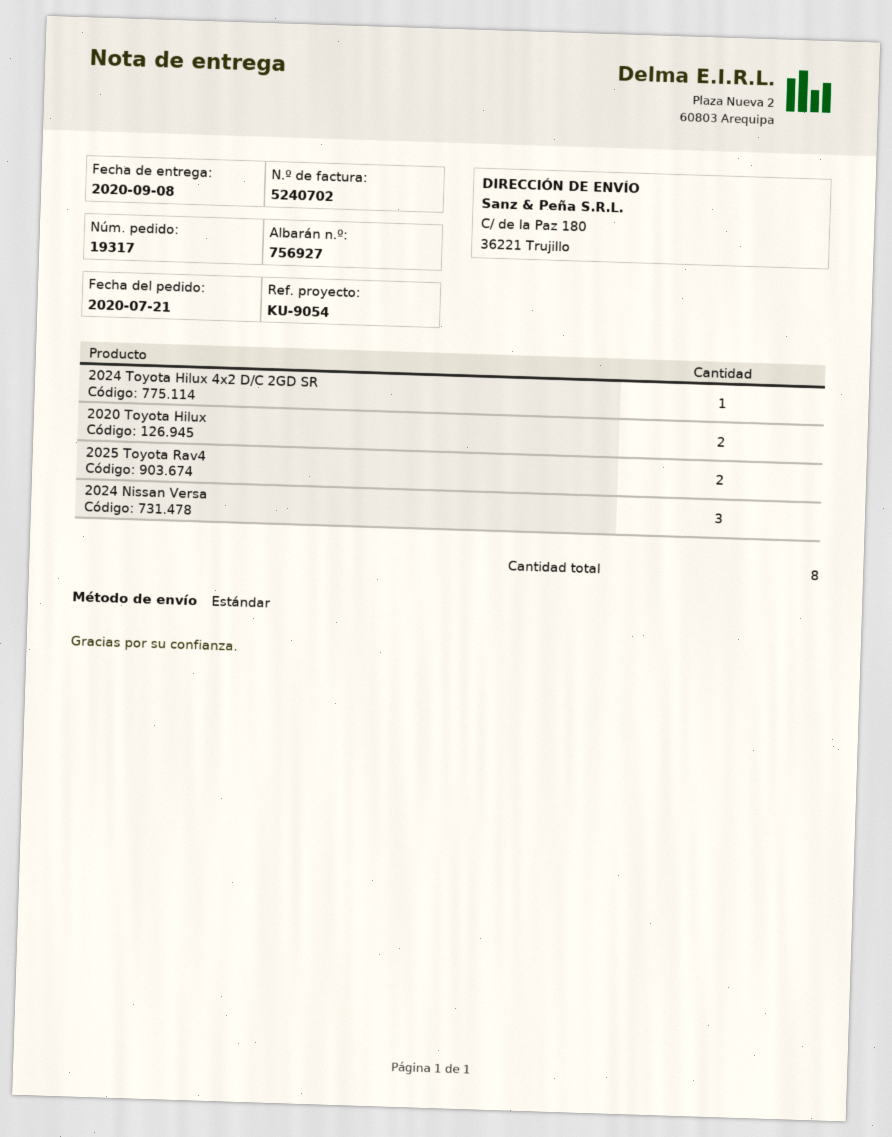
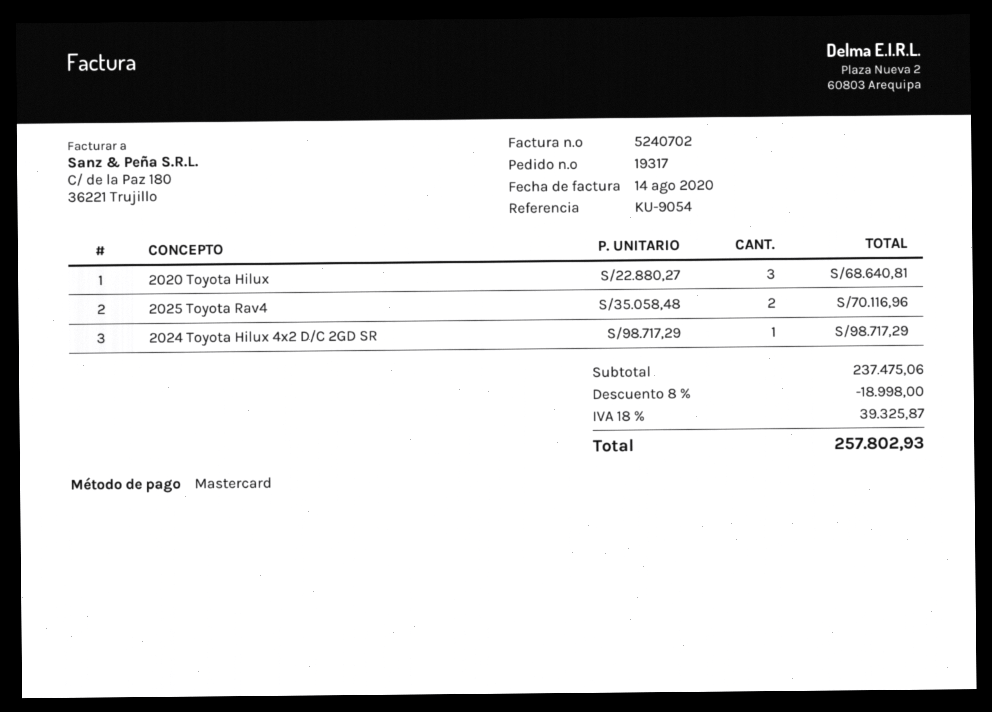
2020 Toyota Hilux: 2 -> 3
2024 Nissan Versa: 3 -> none

